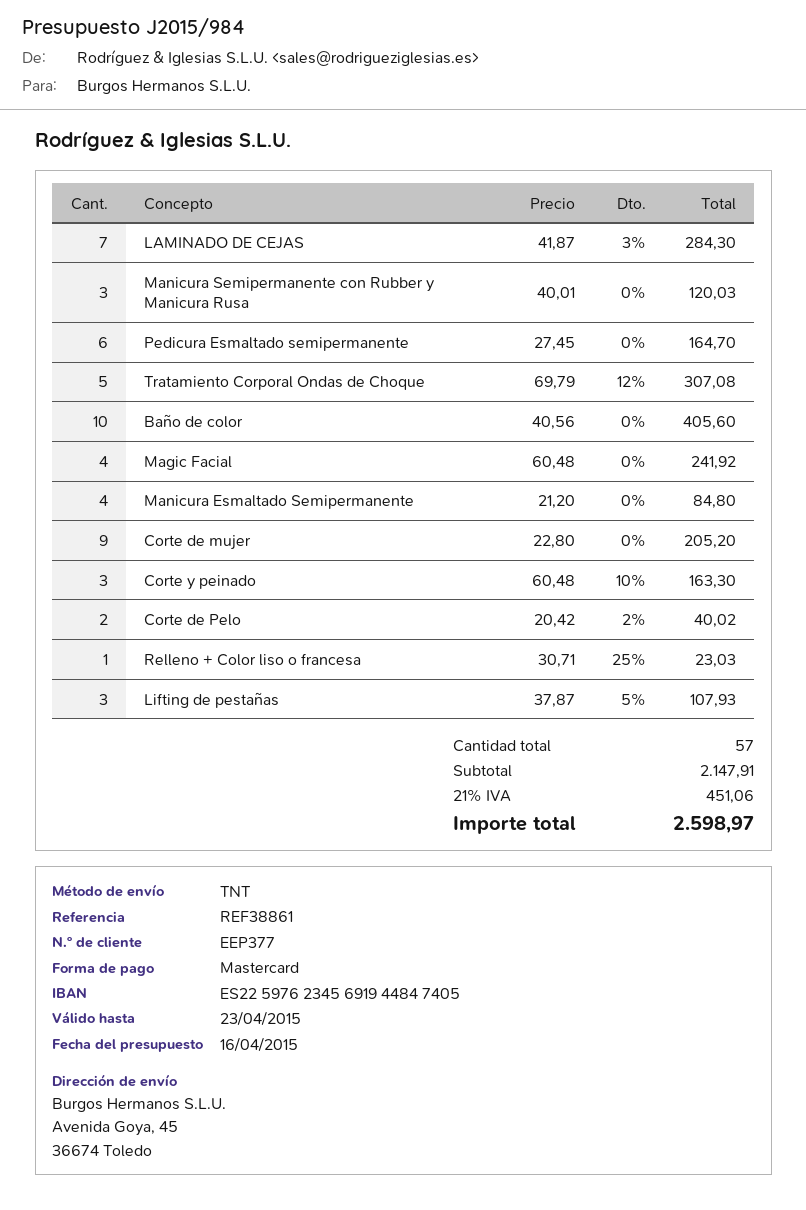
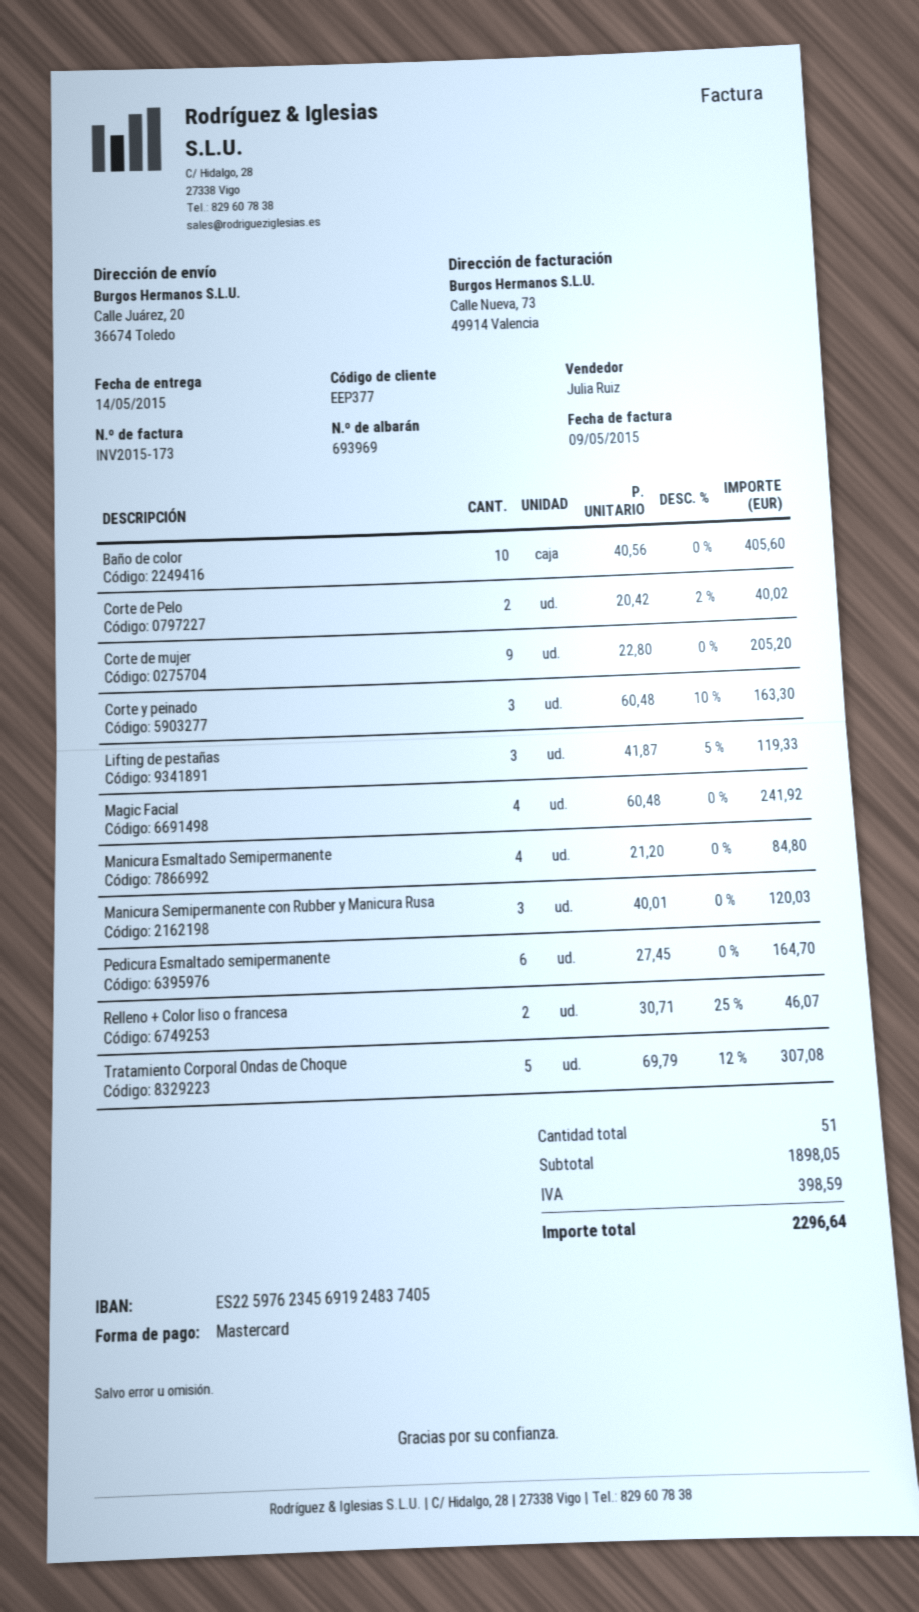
bank account: ES2259762345691944847405 -> ES2259762345691924837405
ship to: Avenida Goya, 45, 36674 Toledo -> Calle Juárez, 20, 36674 Toledo
LAMINADO DE CEJAS: 7 x 41.87 - 3% = 284.30 -> none
Relleno + Color liso o francesa: 1 x 30.71 - 25% = 23.03 -> 2 x 30.71 - 25% = 46.07
Lifting de pestañas: 3 x 37.87 - 5% = 107.93 -> 3 x 41.87 - 5% = 119.33
total quantity: 57 -> 51
subtotal: 2147.91 -> 1898.05
tax: 451.06 -> 398.59
total: 2598.97 -> 2296.64

